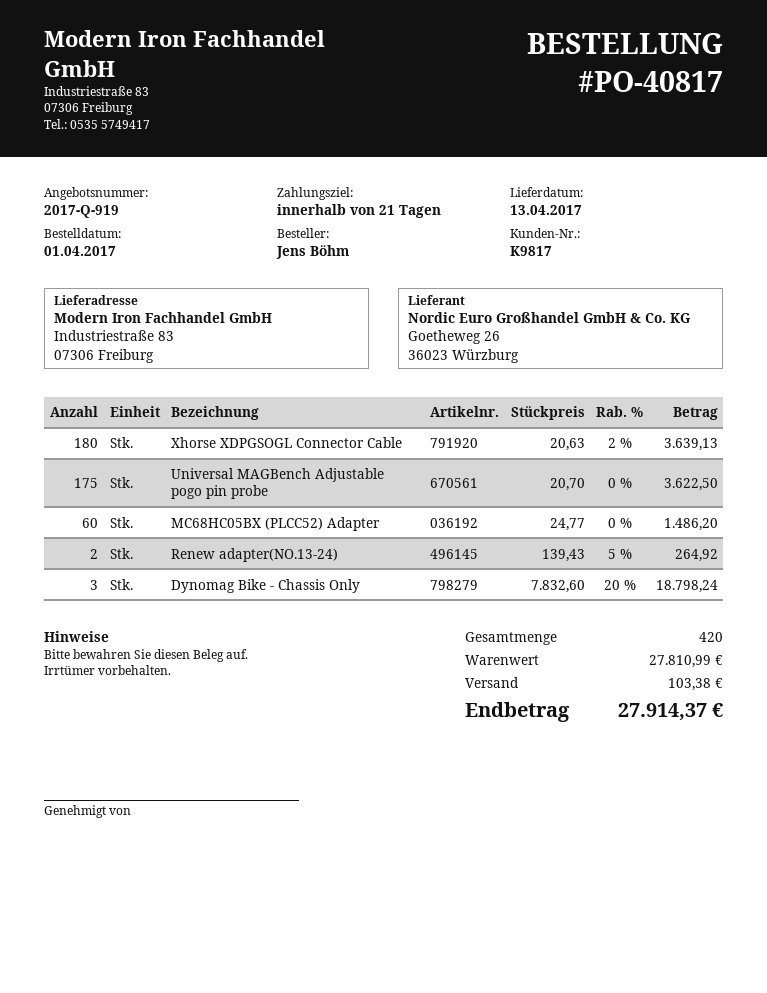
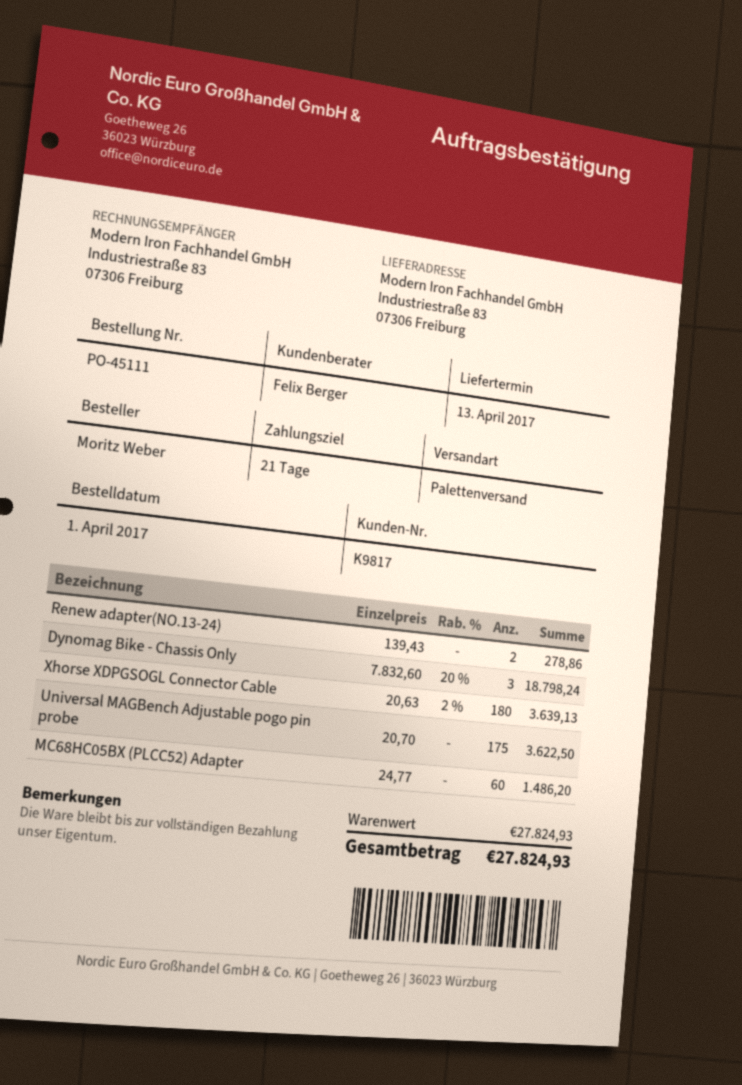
order number: PO-40817 -> PO-45111
ordered by: Jens Böhm -> Moritz Weber
Renew adapter(NO.13-24): 2 x 139.43 - 5% = 264.92 -> 2 x 139.43 = 278.86
subtotal: 27810.99 -> 27824.93
shipping: 103.38 -> none
total: 27914.37 -> 27824.93

